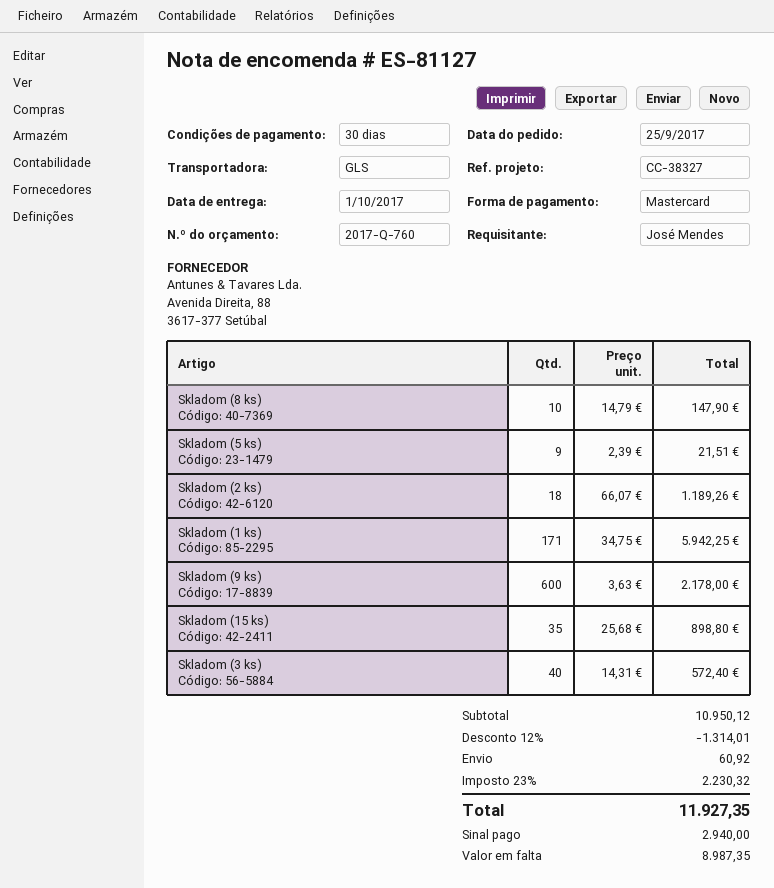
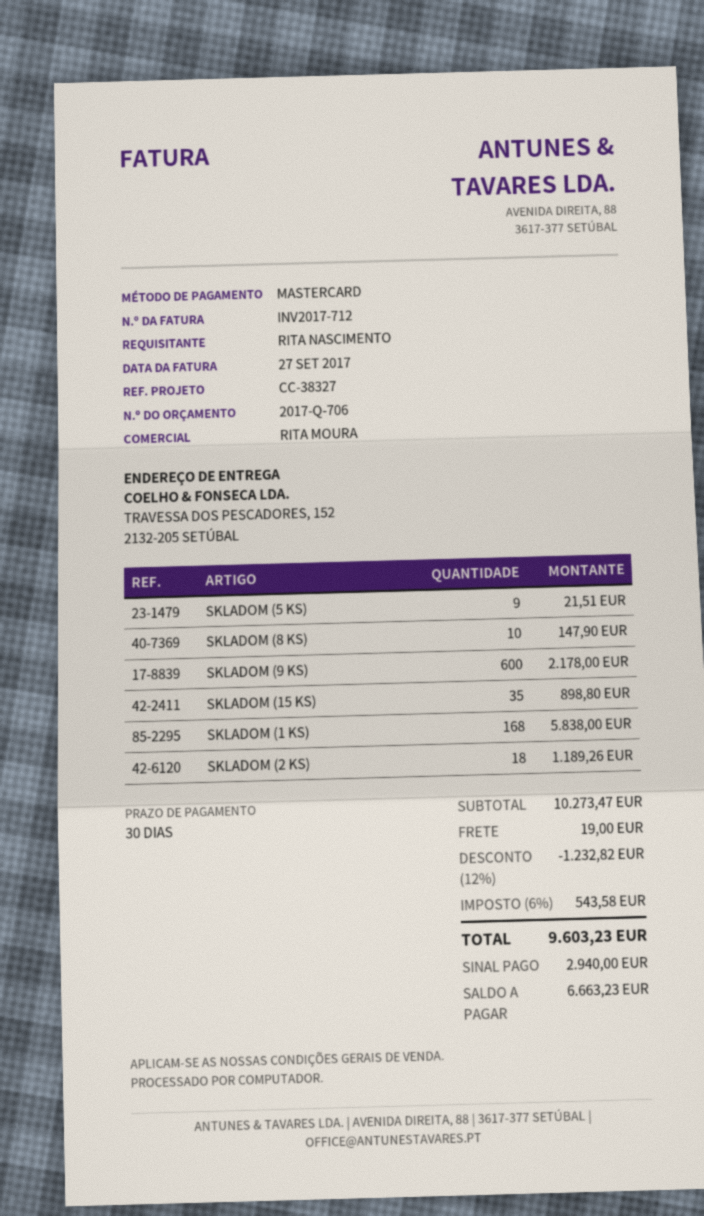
quote number: 2017-Q-760 -> 2017-Q-706
ordered by: José Mendes -> RITA NASCIMENTO
Skladom (1 ks): 171 for 5942.25 -> 168 for 5838.00
Skladom (3 ks): 40 for 572.40 -> none
subtotal: 10950.12 -> 10273.47
discount: 12% = 1314.01 -> 12% = 1232.82
shipping: 60.92 -> 19.00
tax: 23% = 2230.32 -> 6% = 543.58
total: 11927.35 -> 9603.23
balance: 8987.35 -> 6663.23

